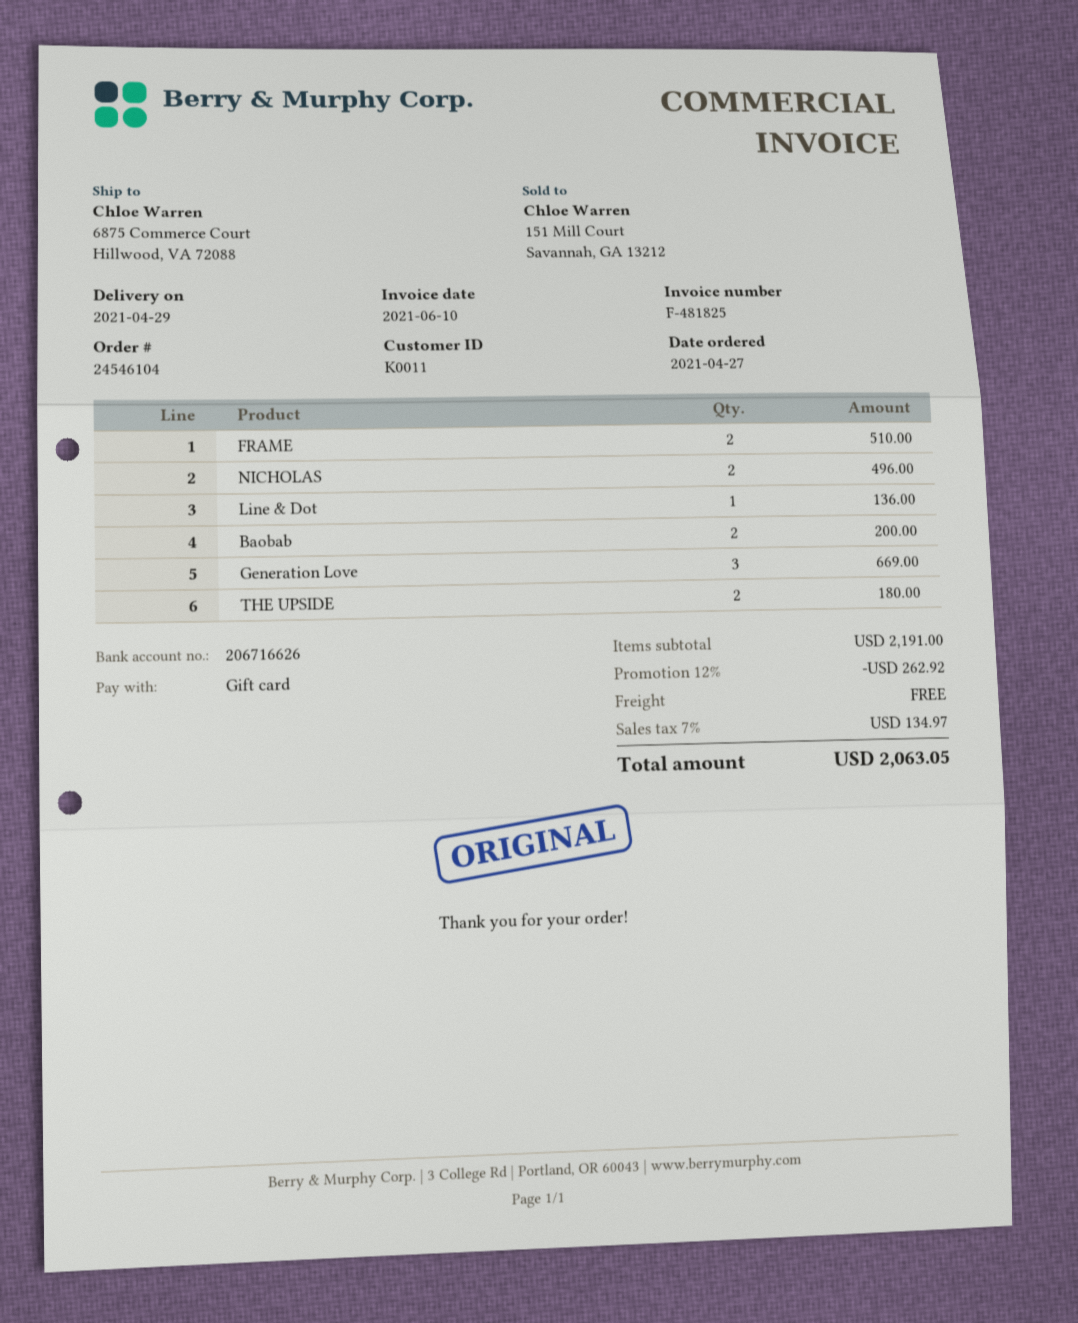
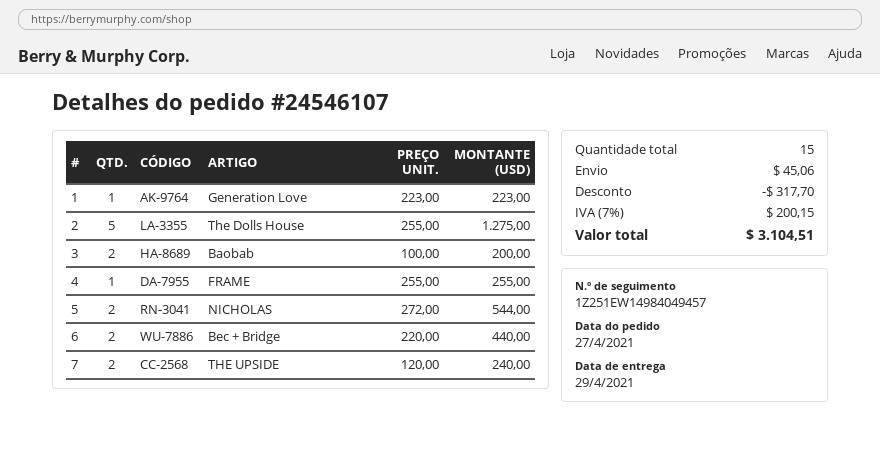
order number: 24546104 -> 24546107
FRAME: 2 for 510.00 -> 1 for 255.00
NICHOLAS: 2 for 496.00 -> 2 for 544.00
Line & Dot: 1 for 136.00 -> none
Generation Love: 3 for 669.00 -> 1 for 223.00
THE UPSIDE: 2 for 180.00 -> 2 for 240.00
The Dolls House: none -> 5 for 1275.00
Bec + Bridge: none -> 2 for 440.00
discount: 262.92 -> 317.70
shipping: 0.00 -> 45.06
tax: 7% = 134.97 -> 7% = 200.15
total: 2063.05 -> 3104.51

